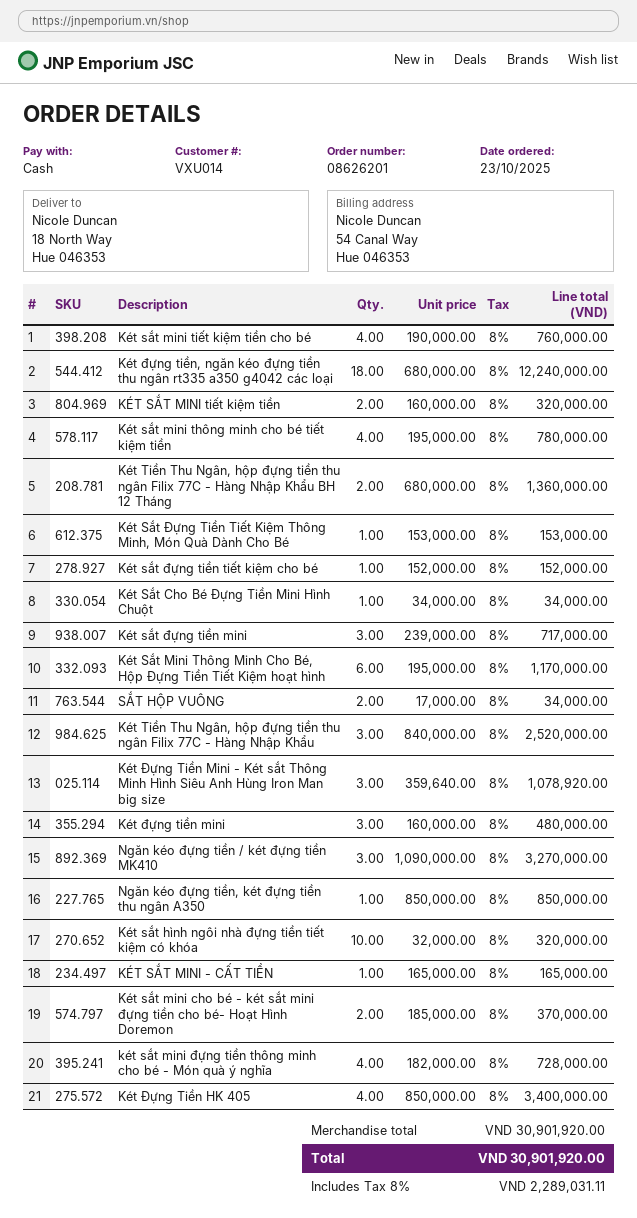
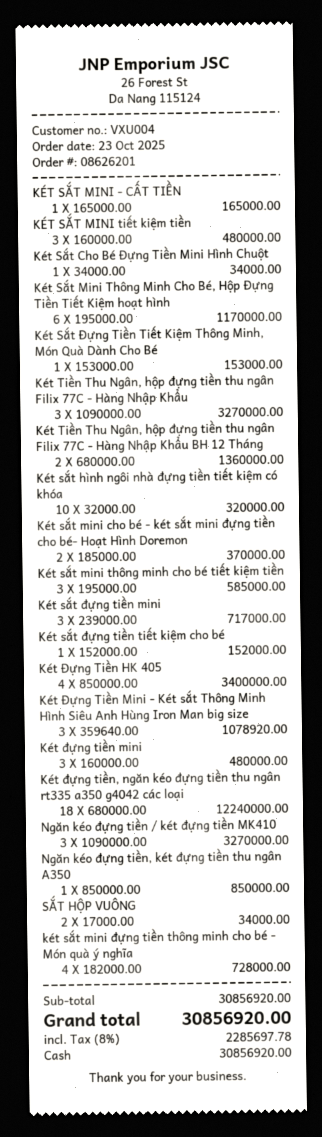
customer number: VXU014 -> VXU004
Két sắt mini tiết kiệm tiền cho bé: 4 x 190000.00 = 760000.00 -> none
KÉT SẮT MINI tiết kiệm tiền: 2 x 160000.00 = 320000.00 -> 3 x 160000.00 = 480000.00
Két sắt mini thông minh cho bé tiết kiệm tiền: 4 x 195000.00 = 780000.00 -> 3 x 195000.00 = 585000.00
Két Tiền Thu Ngân, hộp đựng tiền thu ngân Filix 77C - Hàng Nhập Khẩu: 3 x 840000.00 = 2520000.00 -> 3 x 1090000.00 = 3270000.00
subtotal: 30901920.00 -> 30856920.00
tax: 8% = 2289031.11 -> 8% = 2285697.78
total: 30901920.00 -> 30856920.00

